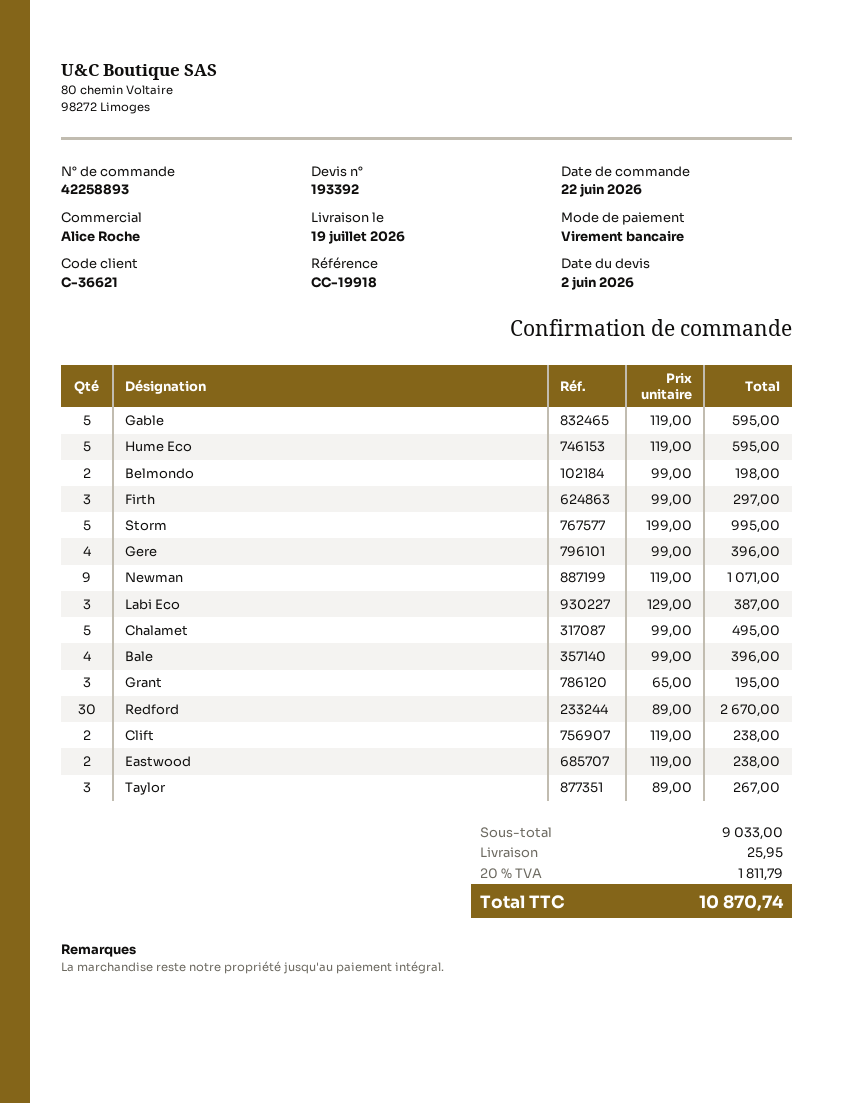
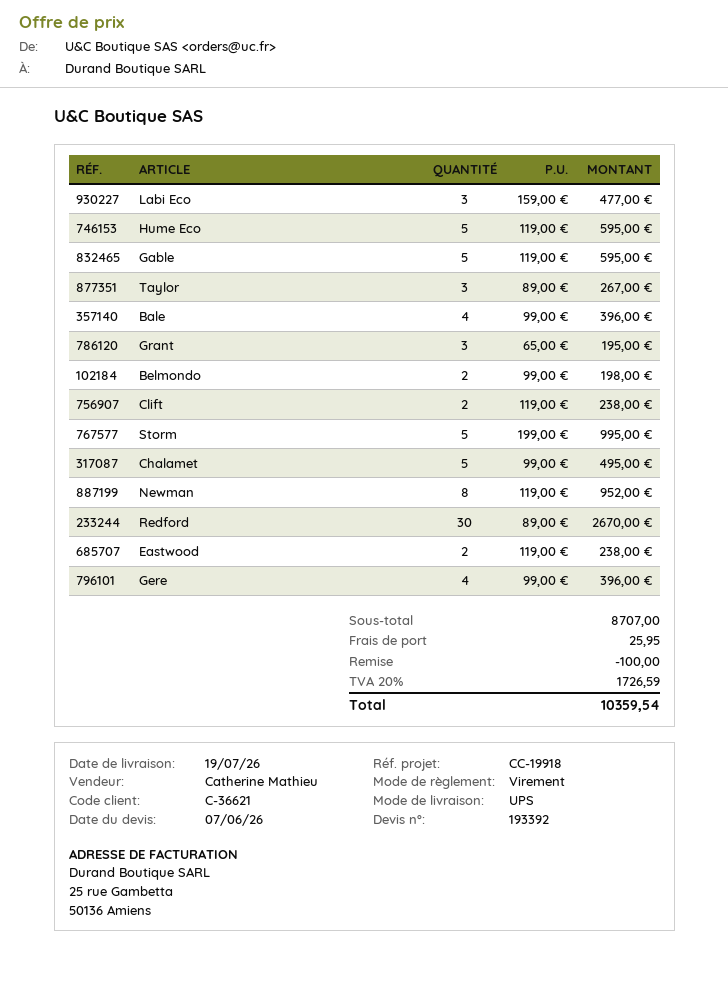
quote date: 2026-06-02 -> 2026-06-07
sales rep: Alice Roche -> Catherine Mathieu
Firth: 3 x 99.00 = 297.00 -> none
Newman: 9 x 119.00 = 1071.00 -> 8 x 119.00 = 952.00
Labi Eco: 3 x 129.00 = 387.00 -> 3 x 159.00 = 477.00
subtotal: 9033.00 -> 8707.00
discount: none -> 100.00
tax: 20% = 1811.79 -> 20% = 1726.59
total: 10870.74 -> 10359.54

